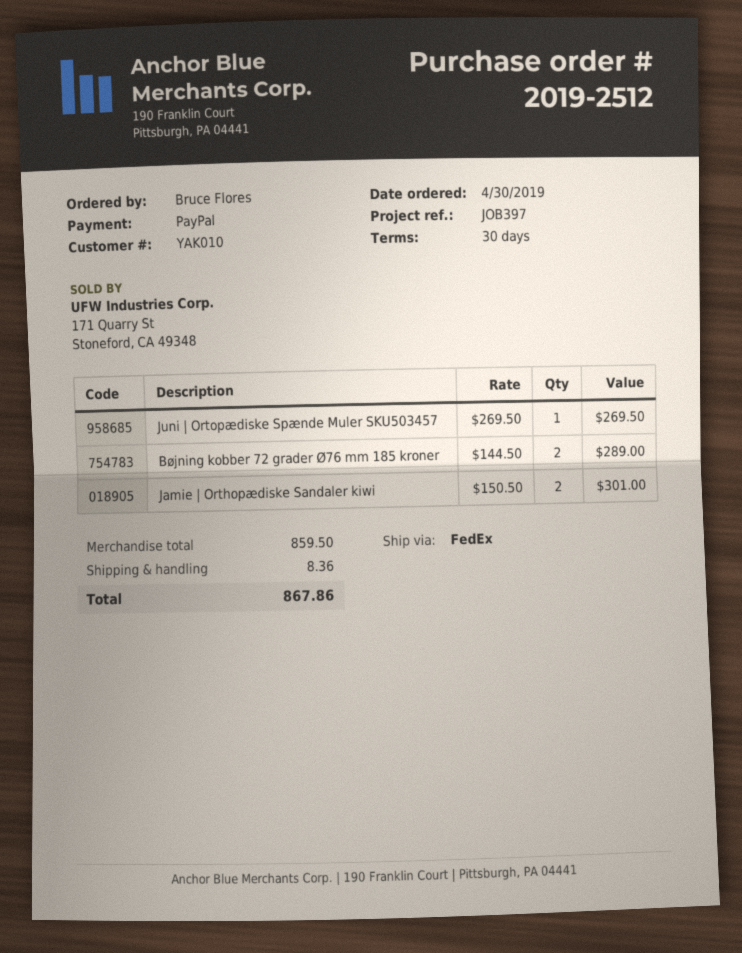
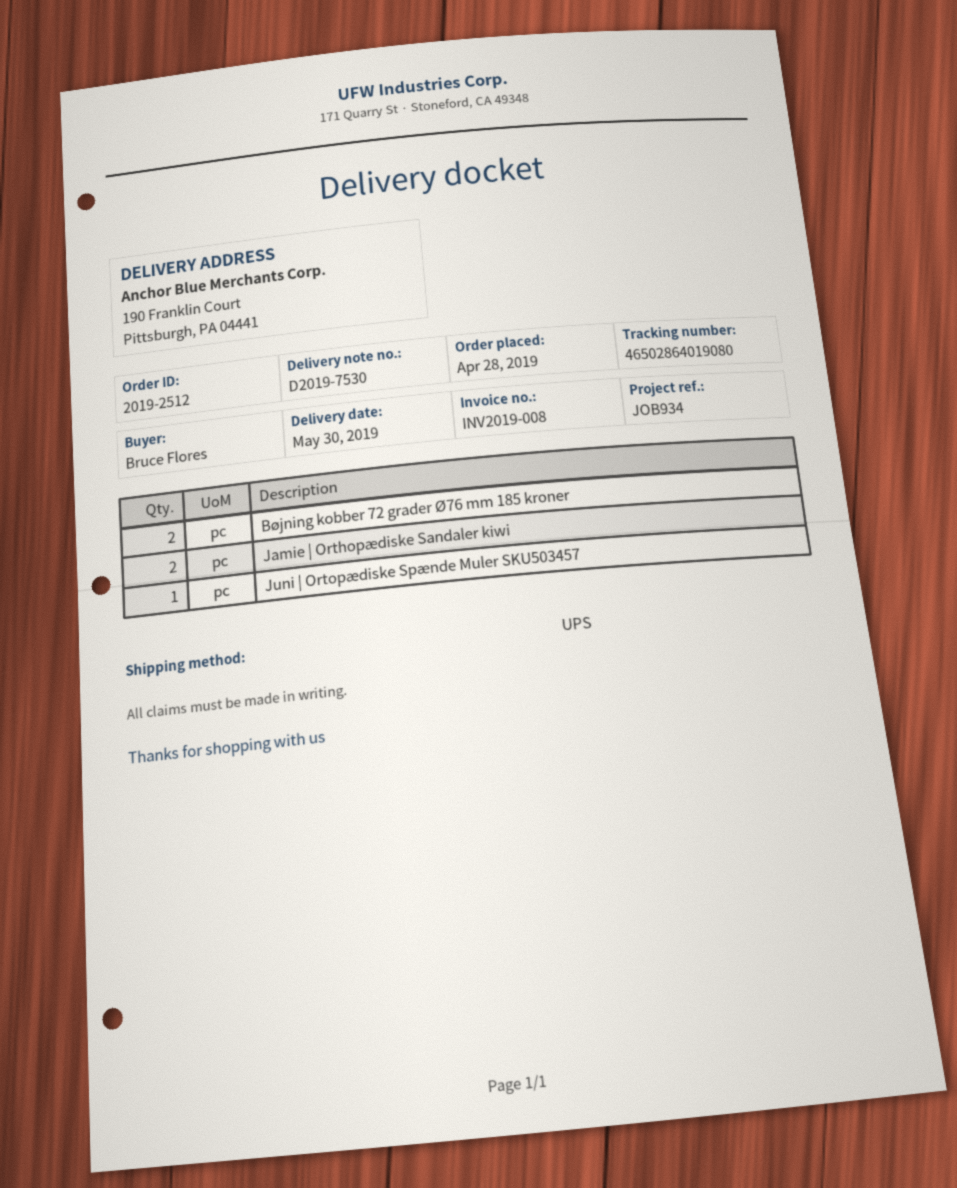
order date: 2019-04-30 -> 2019-04-28
reference: JOB397 -> JOB934
shipping method: FedEx -> UPS

